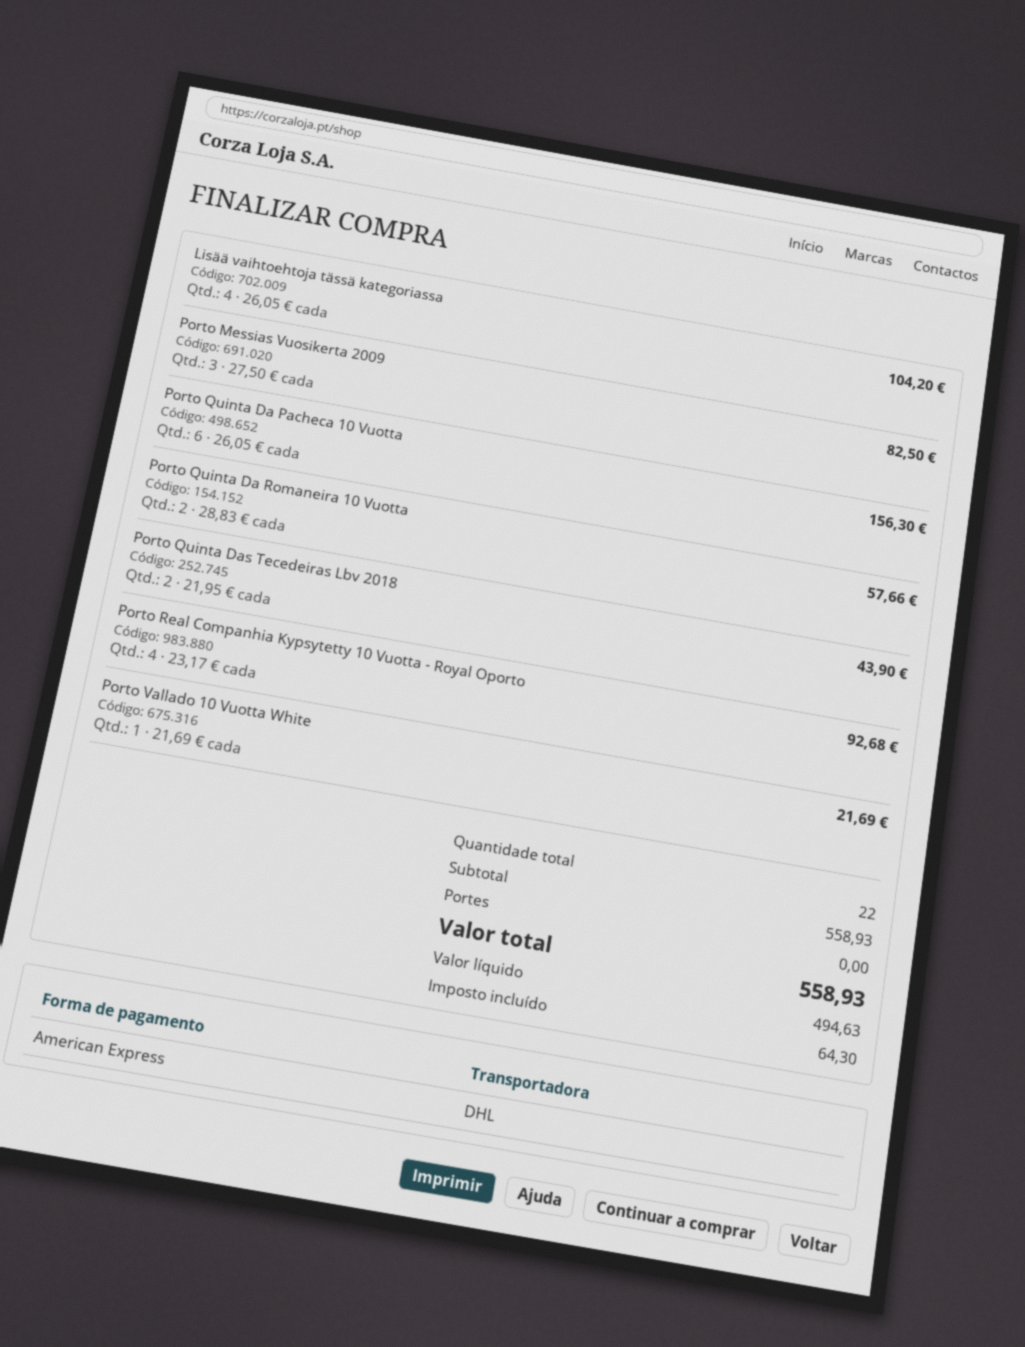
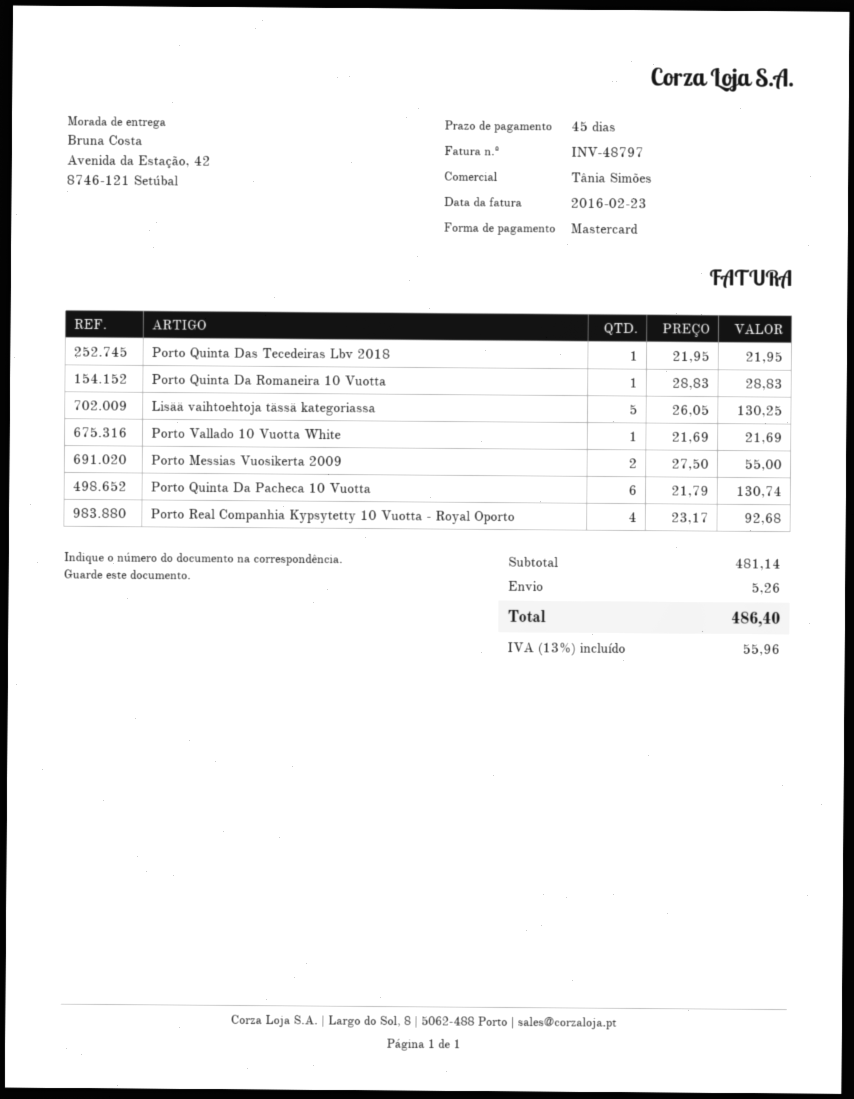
payment method: American Express -> Mastercard
Lisää vaihtoehtoja tässä kategoriassa: 4 x 26.05 = 104.20 -> 5 x 26.05 = 130.25
Porto Messias Vuosikerta 2009: 3 x 27.50 = 82.50 -> 2 x 27.50 = 55.00
Porto Quinta Da Pacheca 10 Vuotta: 6 x 26.05 = 156.30 -> 6 x 21.79 = 130.74
Porto Quinta Da Romaneira 10 Vuotta: 2 x 28.83 = 57.66 -> 1 x 28.83 = 28.83
Porto Quinta Das Tecedeiras Lbv 2018: 2 x 21.95 = 43.90 -> 1 x 21.95 = 21.95
subtotal: 558.93 -> 481.14
shipping: 0.00 -> 5.26
tax: 64.30 -> 55.96
total: 558.93 -> 486.40

